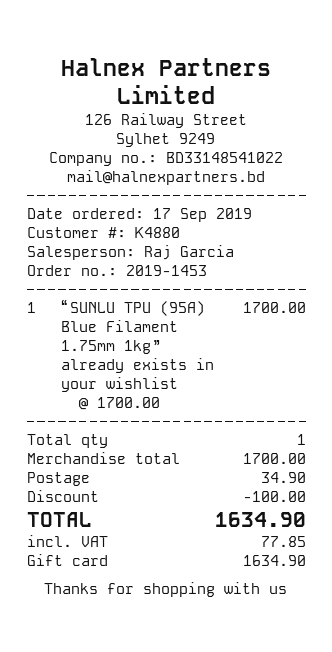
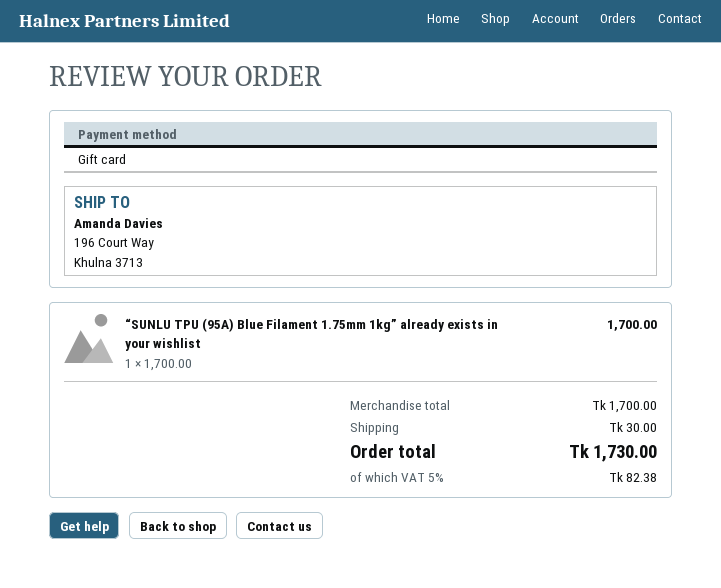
discount: 100.00 -> none
shipping: 34.90 -> 30.00
tax: 77.85 -> 82.38
total: 1634.90 -> 1730.00

